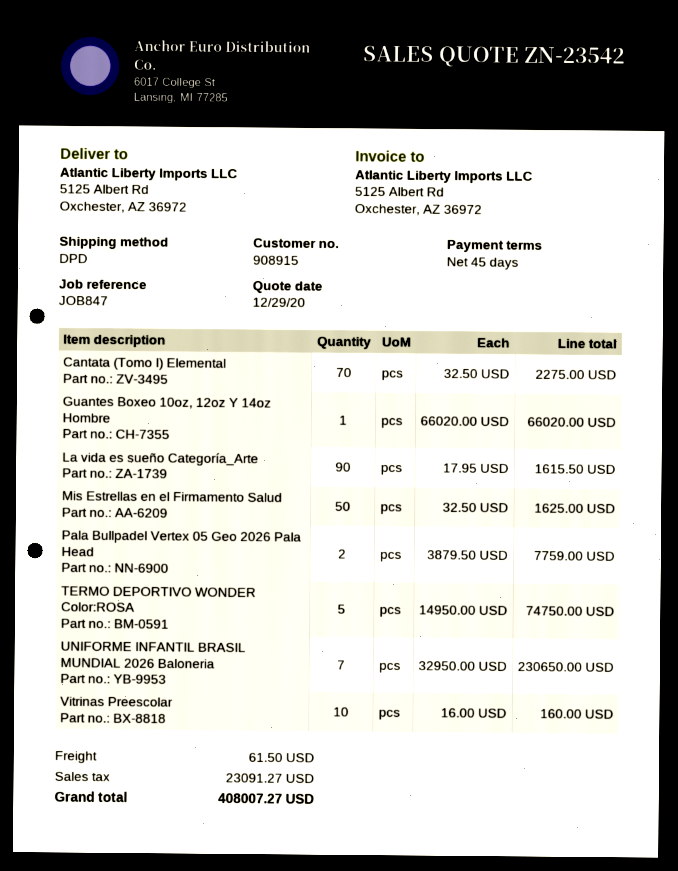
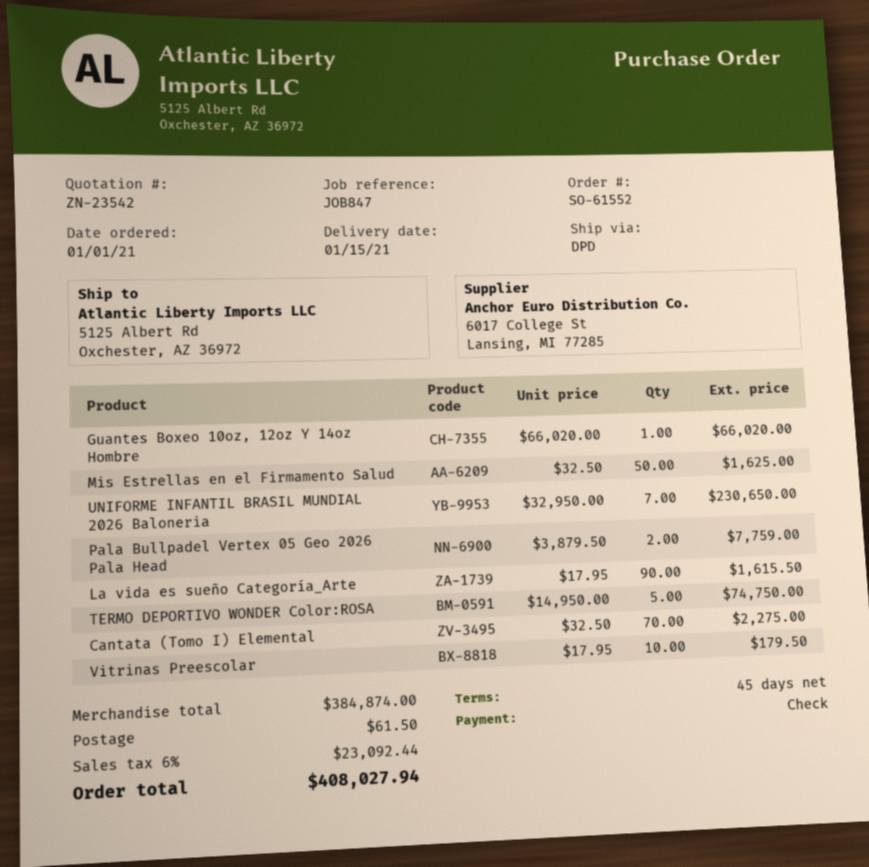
Vitrinas Preescolar: 10 x 16.00 = 160.00 -> 10 x 17.95 = 179.50
tax: 23091.27 -> 23092.44
total: 408007.27 -> 408027.94

